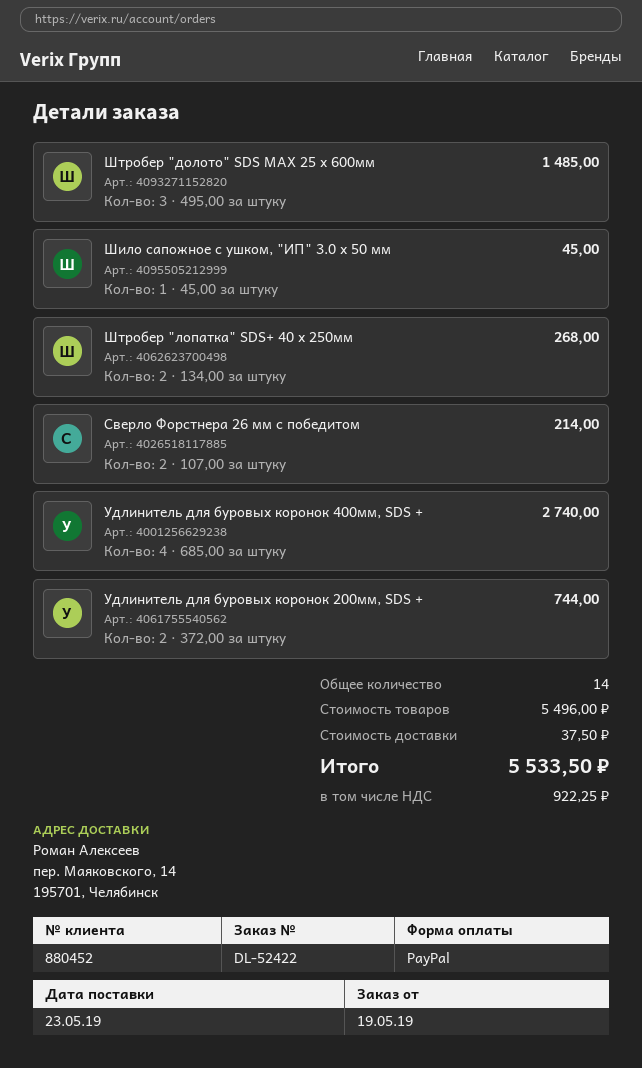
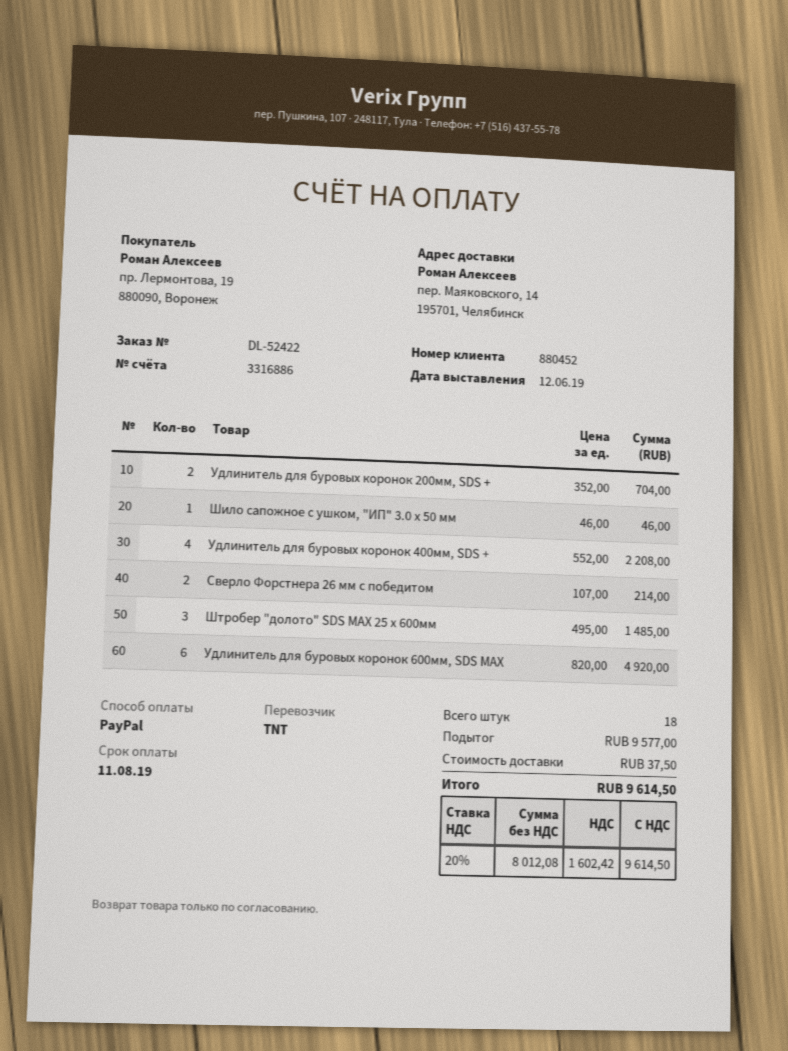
Шило сапожное с ушком, "ИП" 3.0 х 50 мм: 1 x 45.00 = 45.00 -> 1 x 46.00 = 46.00
Штробер "лопатка" SDS+ 40 х 250мм: 2 x 134.00 = 268.00 -> none
Удлинитель для буровых коронок 400мм, SDS +: 4 x 685.00 = 2740.00 -> 4 x 552.00 = 2208.00
Удлинитель для буровых коронок 200мм, SDS +: 2 x 372.00 = 744.00 -> 2 x 352.00 = 704.00
Удлинитель для буровых коронок 600мм, SDS МАХ: none -> 6 x 820.00 = 4920.00
total quantity: 14 -> 18
subtotal: 5496.00 -> 9577.00
tax: 922.25 -> 1602.42
total: 5533.50 -> 9614.50

